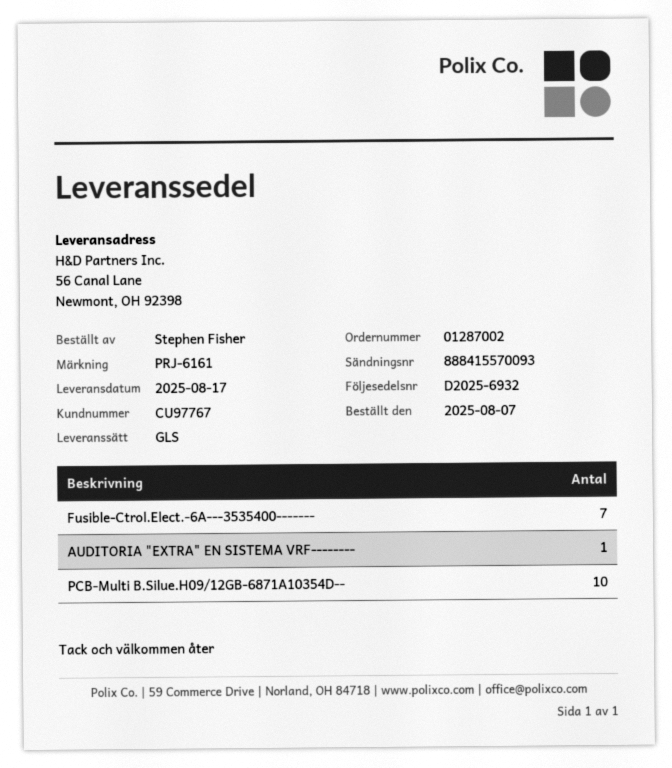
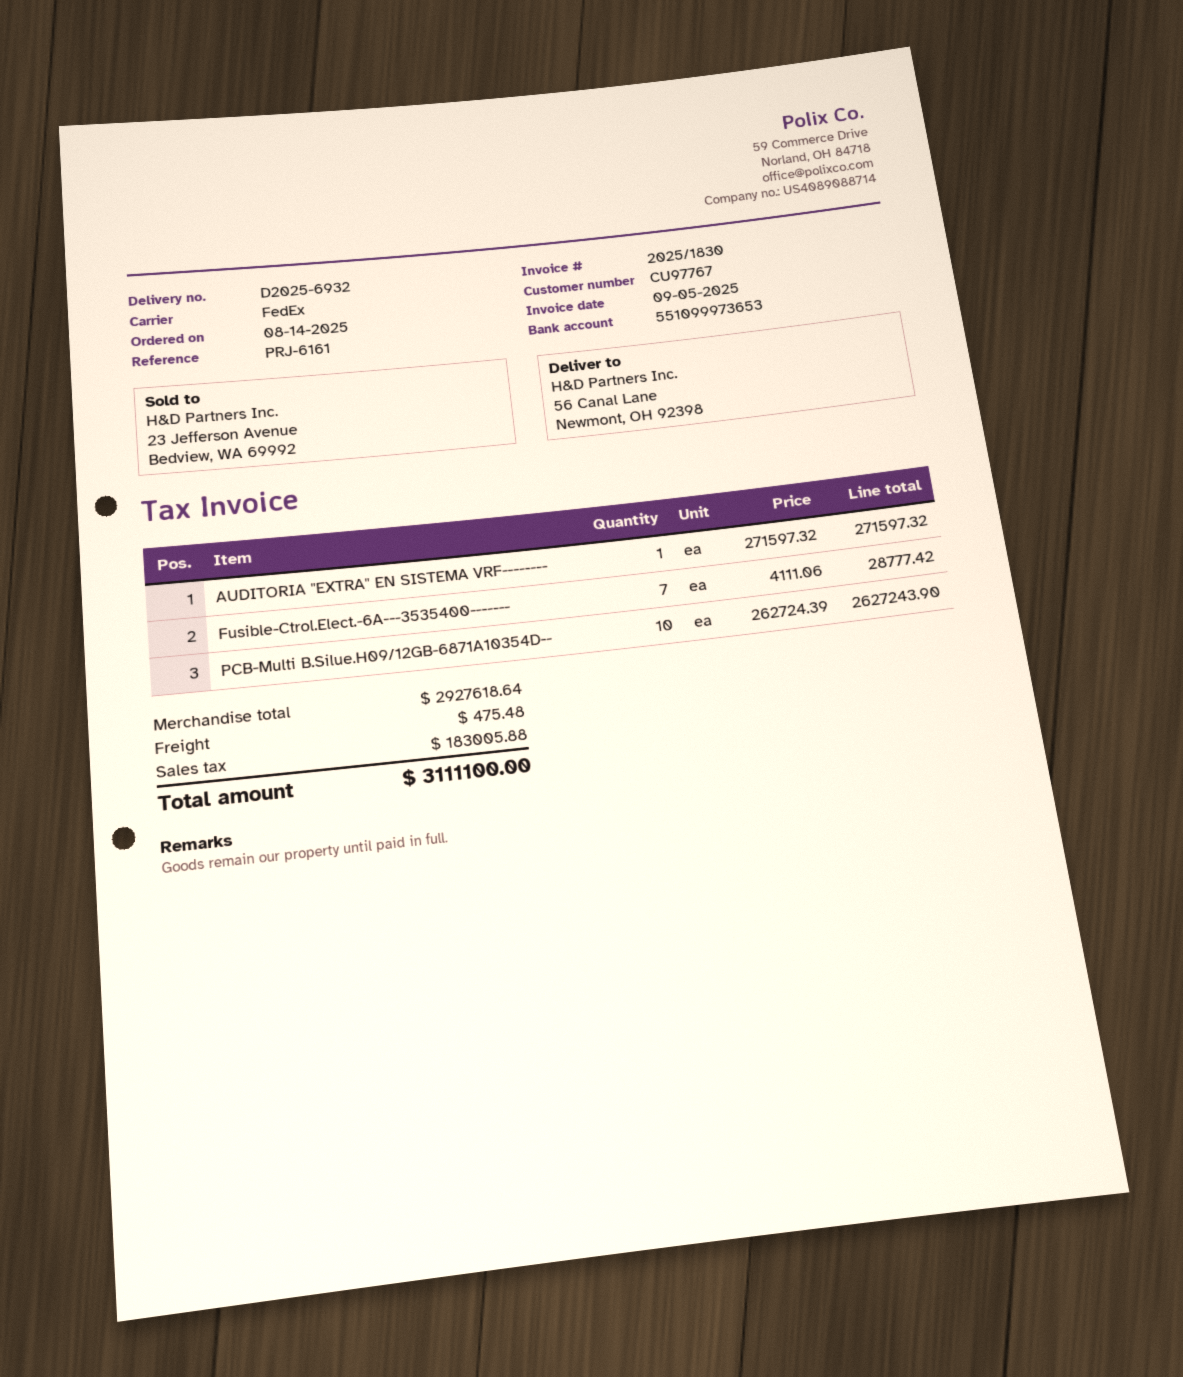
order date: 2025-08-07 -> 2025-08-14
shipping method: GLS -> FedEx

